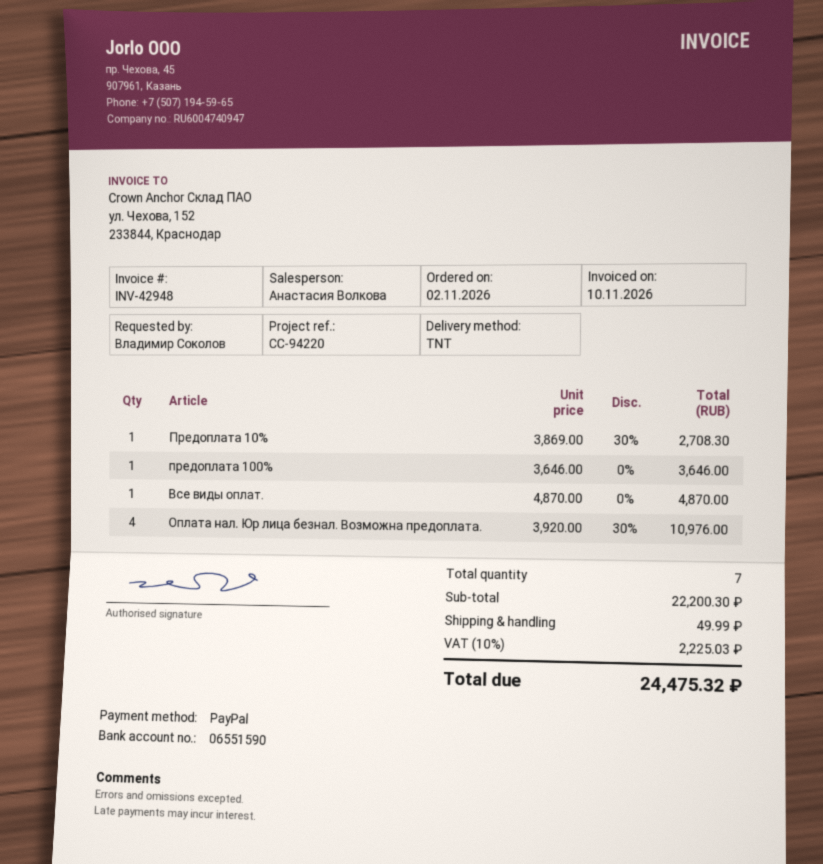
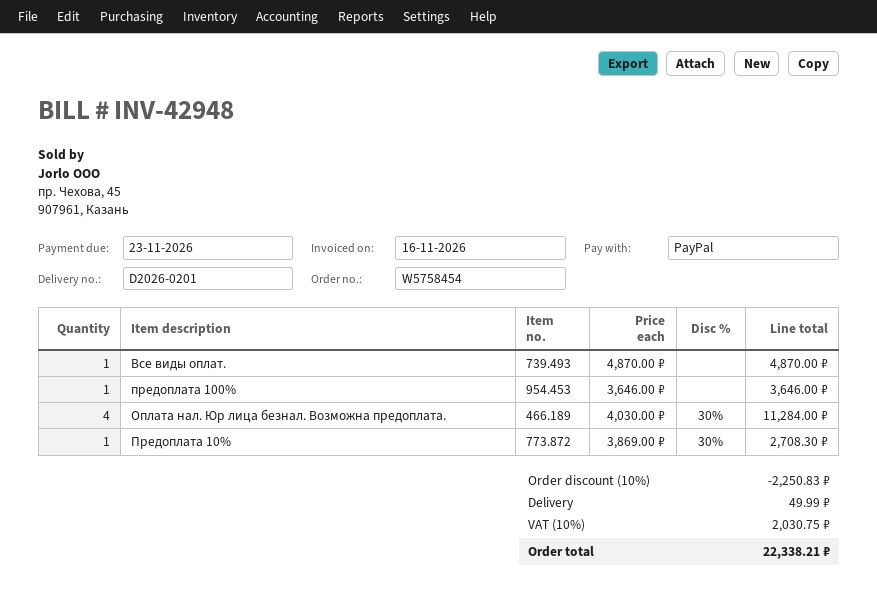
invoice date: 2026-11-10 -> 2026-11-16
Оплата нал. Юр лица безнал. Возможна предоплата.: 4 x 3920.00 - 30% = 10976.00 -> 4 x 4030.00 - 30% = 11284.00
discount: none -> 10% = 2250.83
tax: 10% = 2225.03 -> 10% = 2030.75
total: 24475.32 -> 22338.21

